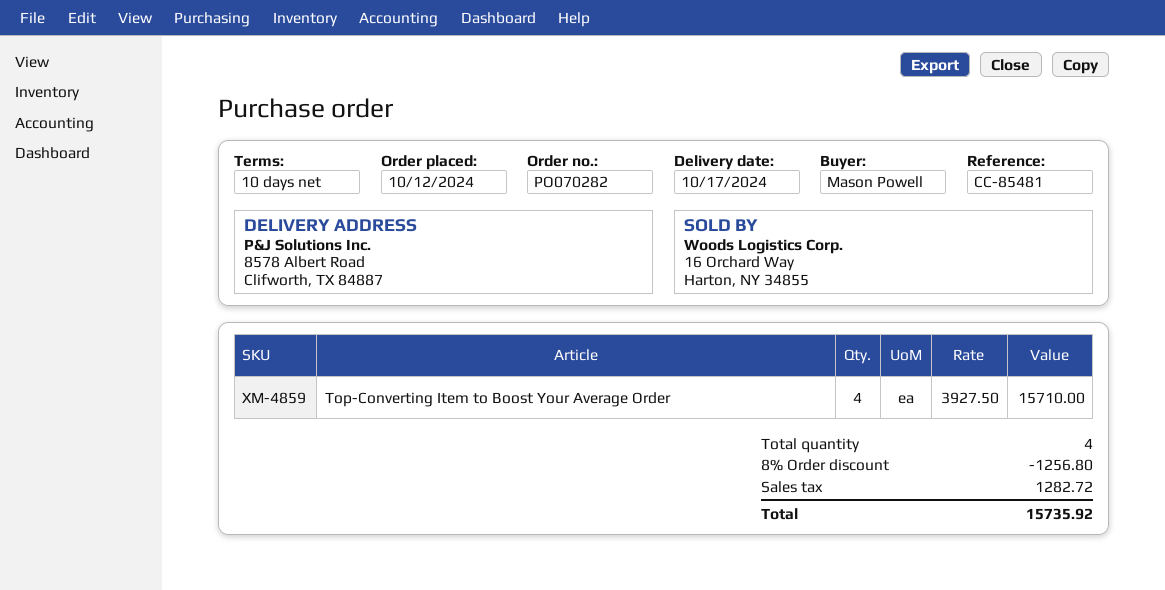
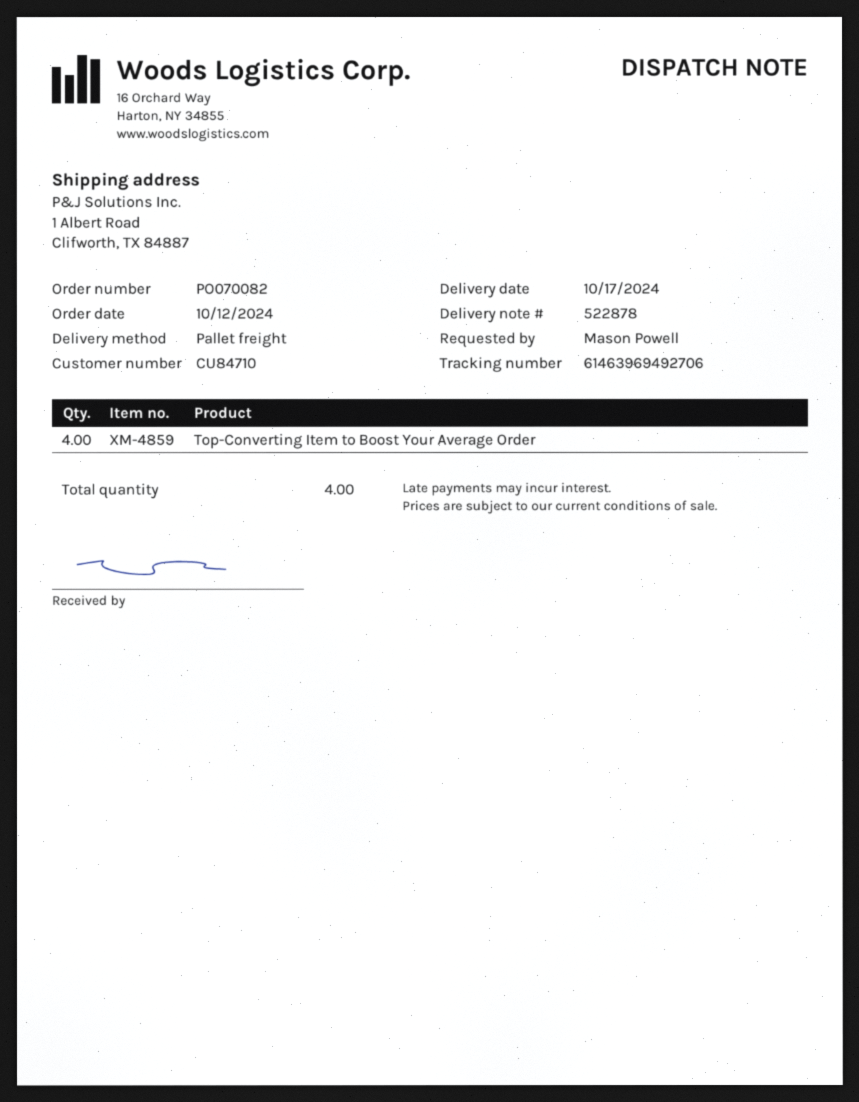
order number: PO070282 -> PO070082
ship to: 8578 Albert Road, Clifworth, TX 84887 -> 1 Albert Road, Clifworth, TX 84887

